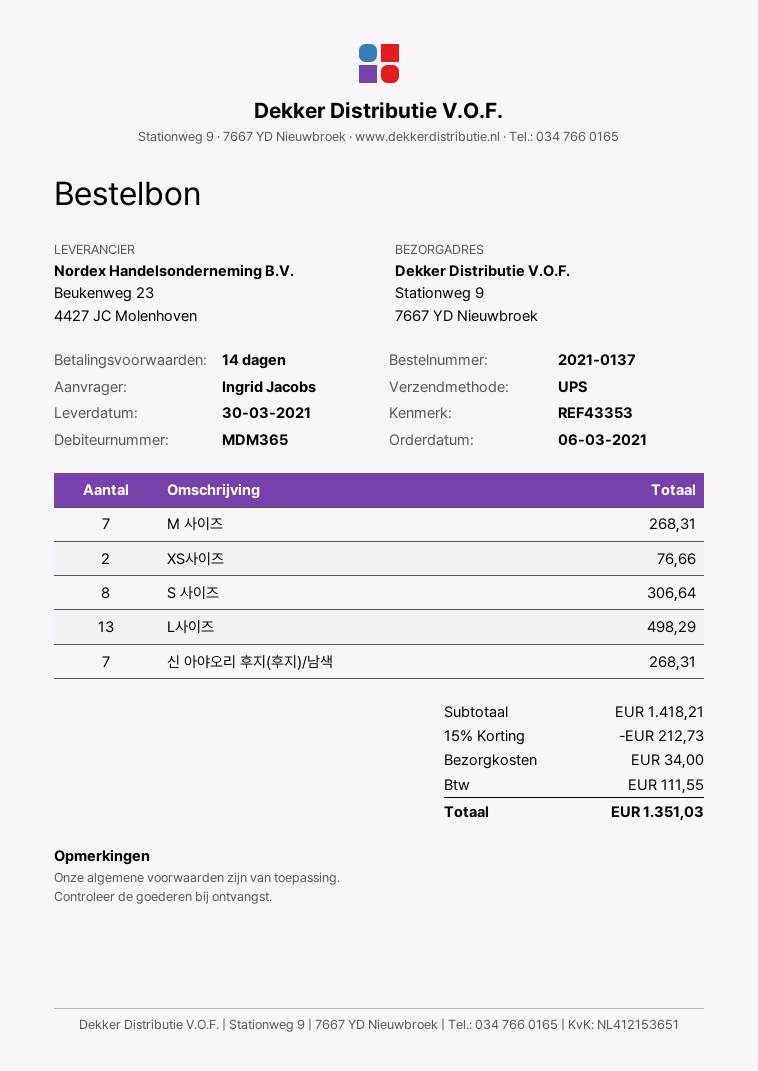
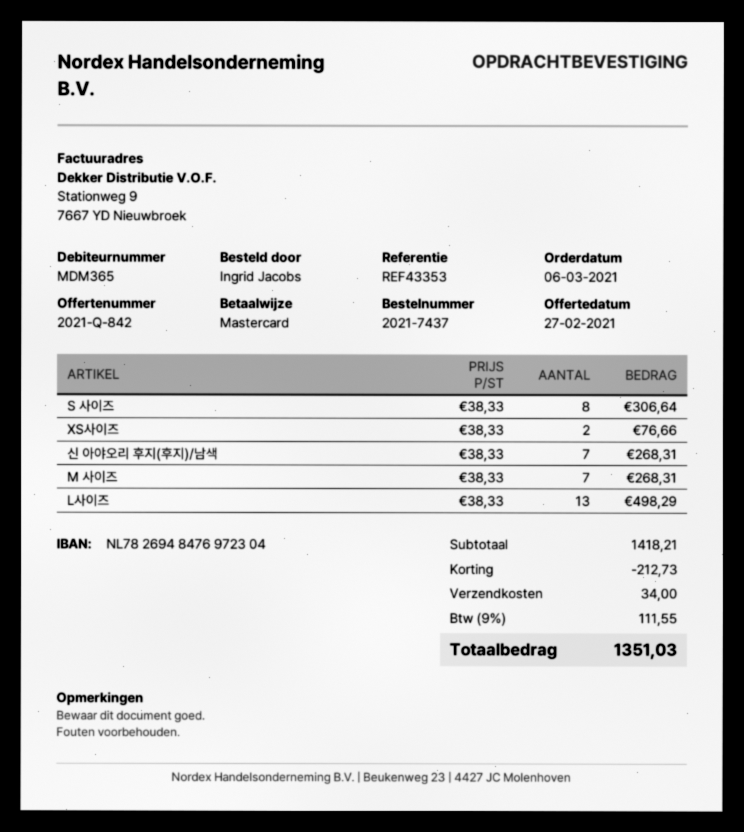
order number: 2021-0137 -> 2021-7437

